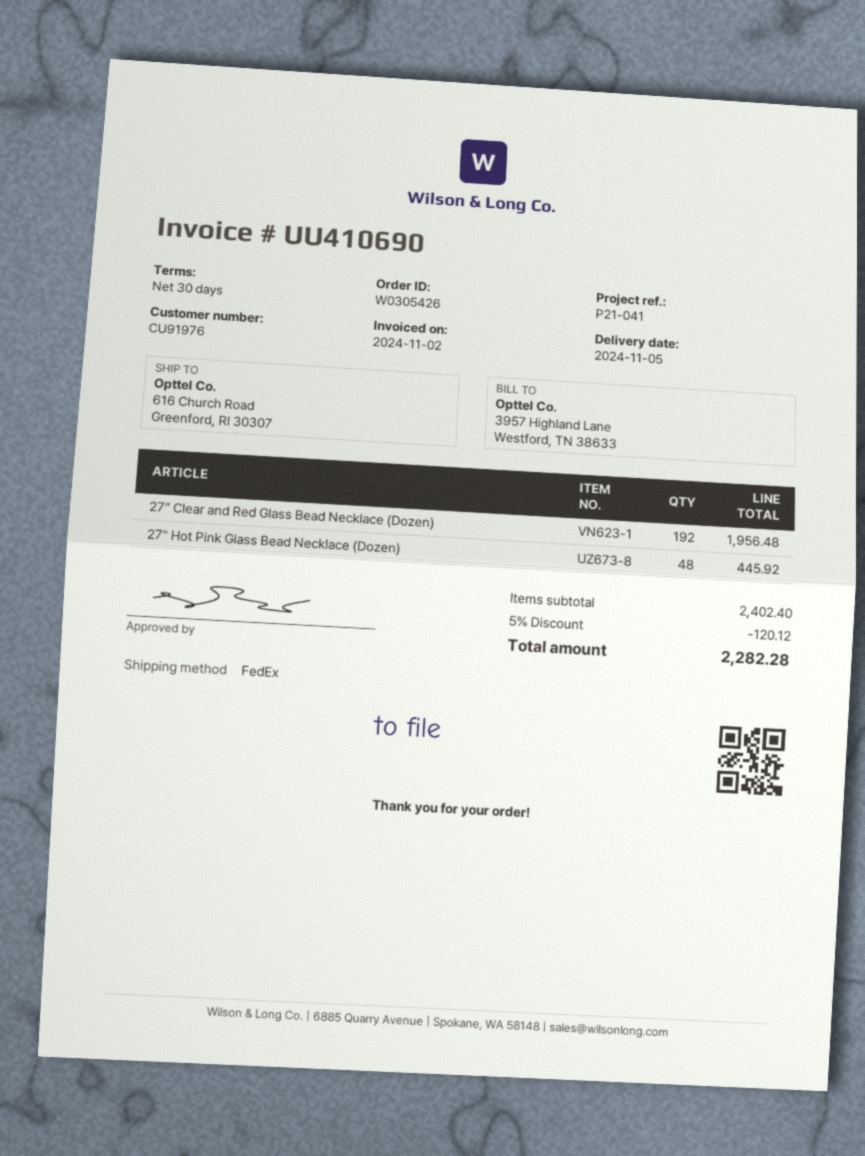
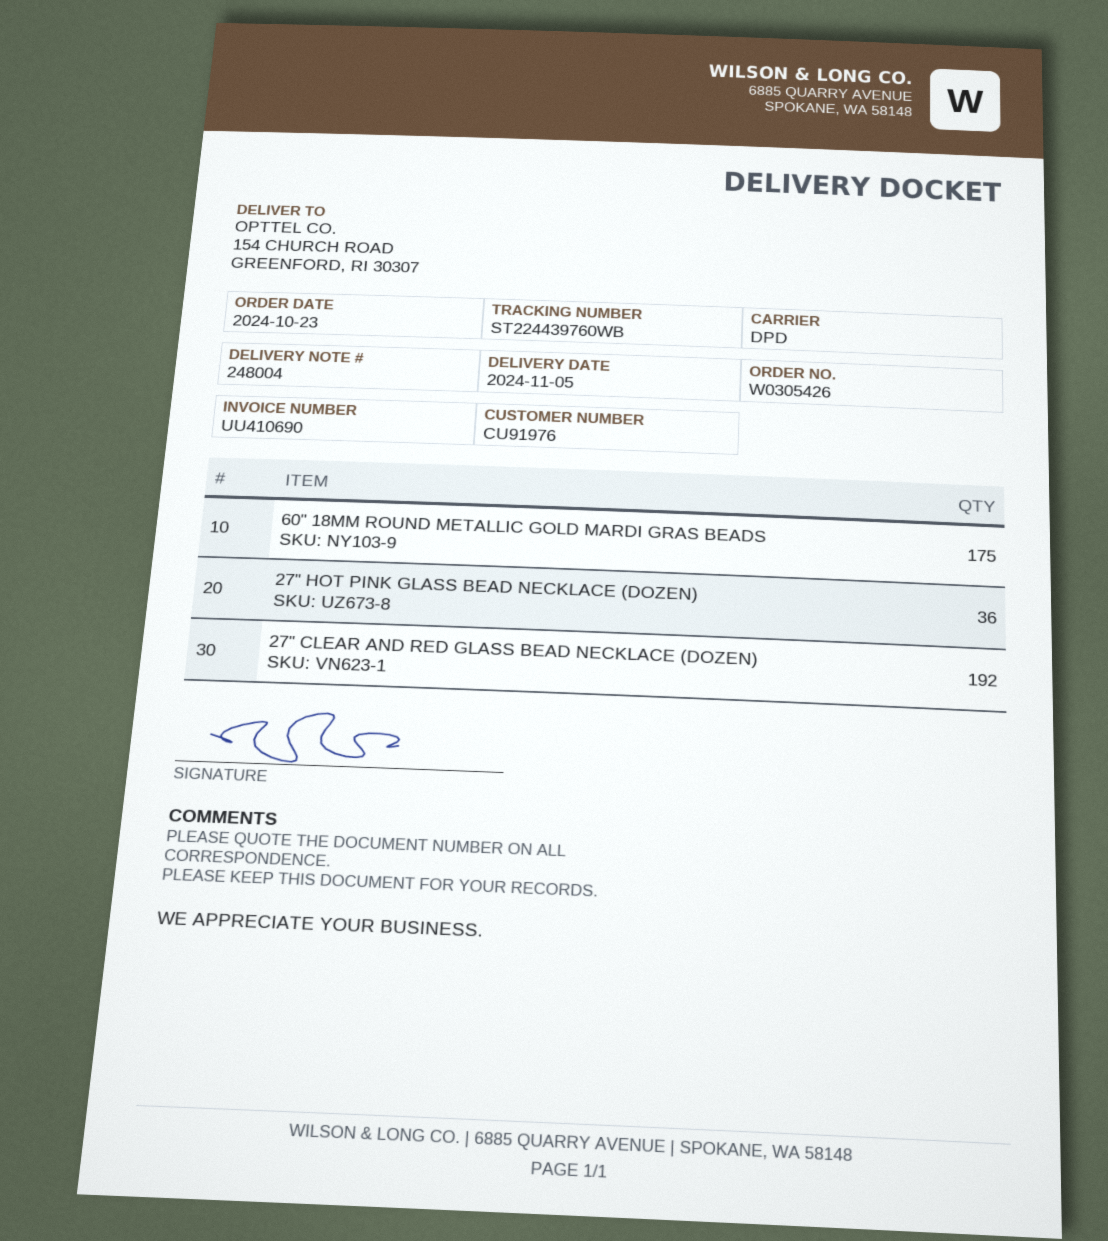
shipping method: FedEx -> DPD
ship to: 616 Church Road, Greenford, RI 30307 -> 154 CHURCH ROAD, GREENFORD, RI 30307
27" Hot Pink Glass Bead Necklace (Dozen): 48 -> 36
60" 18MM ROUND METALLIC GOLD MARDI GRAS BEADS: none -> 175

